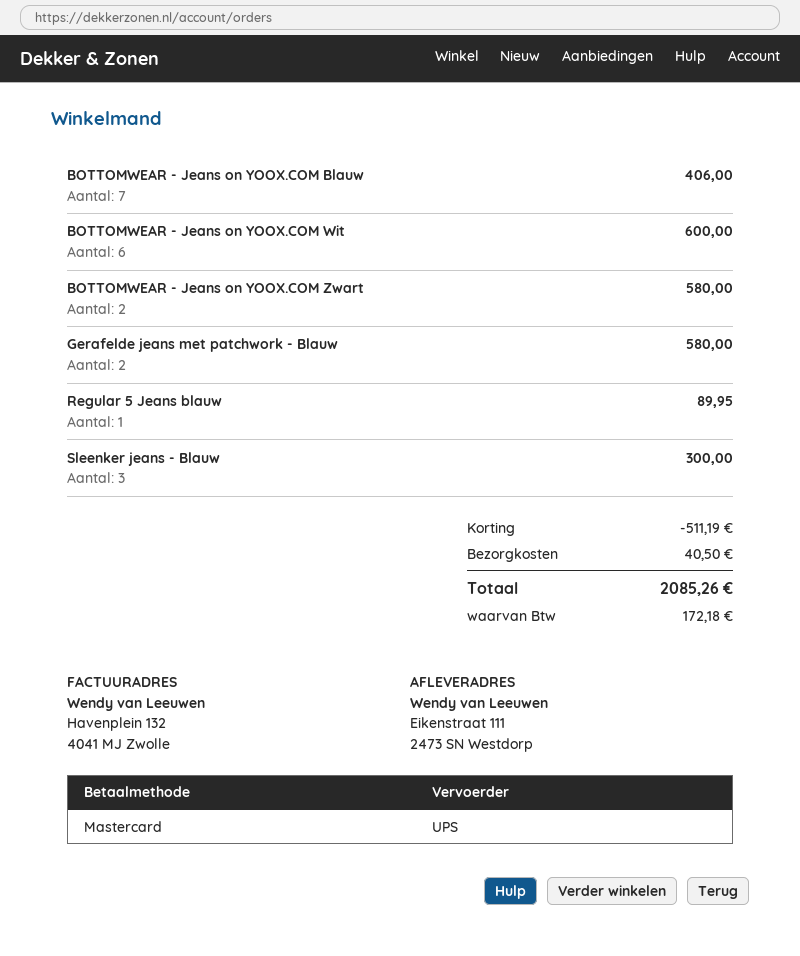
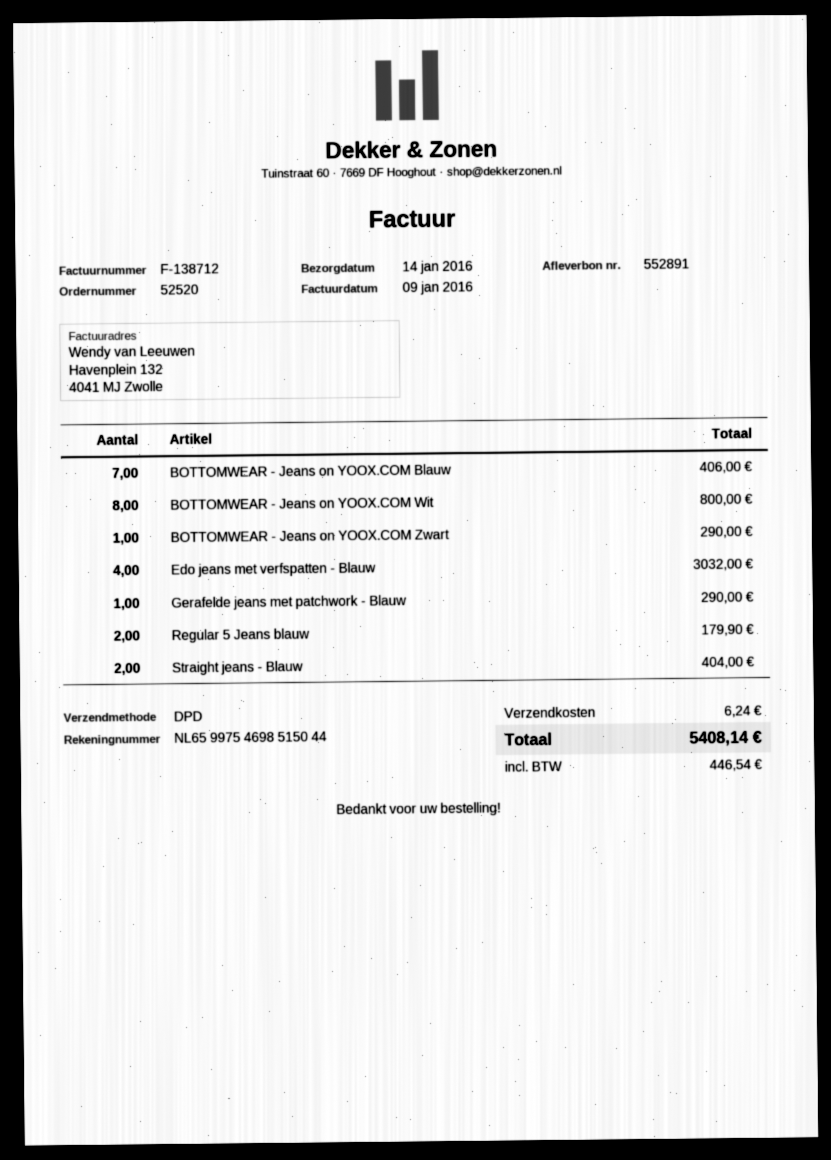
shipping method: UPS -> DPD
BOTTOMWEAR - Jeans on YOOX.COM Wit: 6 for 600.00 -> 8 for 800.00
BOTTOMWEAR - Jeans on YOOX.COM Zwart: 2 for 580.00 -> 1 for 290.00
Gerafelde jeans met patchwork - Blauw: 2 for 580.00 -> 1 for 290.00
Regular 5 Jeans blauw: 1 for 89.95 -> 2 for 179.90
Sleenker jeans - Blauw: 3 for 300.00 -> none
Edo jeans met verfspatten - Blauw: none -> 4 for 3032.00
Straight jeans - Blauw: none -> 2 for 404.00
discount: 511.19 -> none
shipping: 40.50 -> 6.24
tax: 172.18 -> 446.54
total: 2085.26 -> 5408.14

